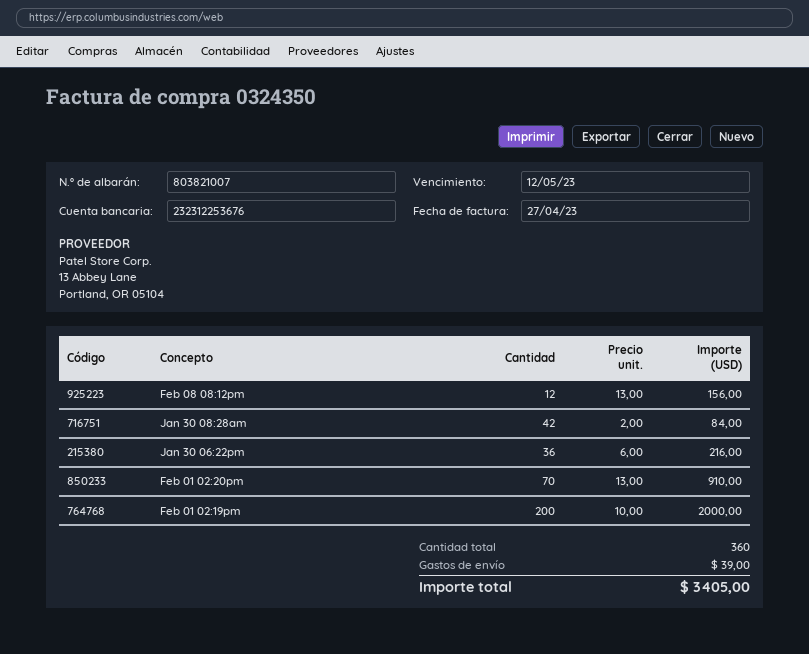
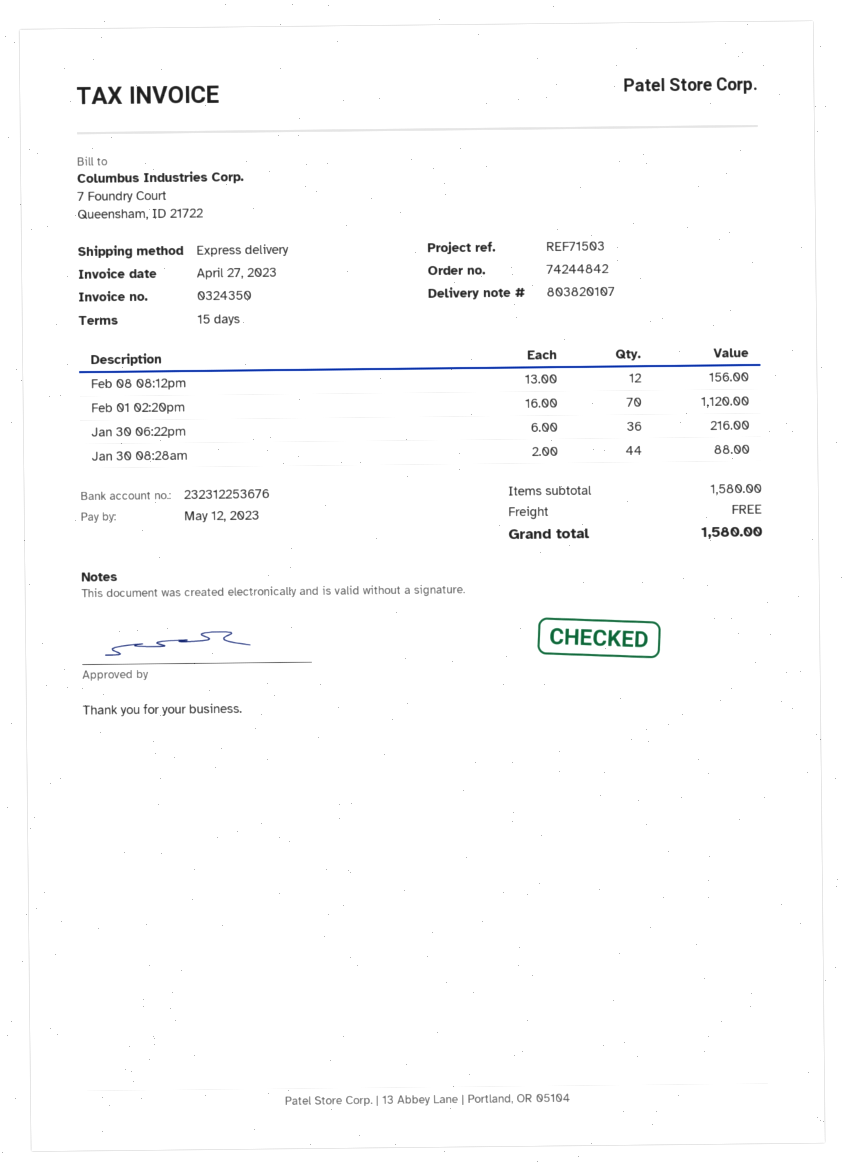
delivery note number: 803821007 -> 803820107
Jan 30 08:28am: 42 x 2.00 = 84.00 -> 44 x 2.00 = 88.00
Feb 01 02:20pm: 70 x 13.00 = 910.00 -> 70 x 16.00 = 1120.00
Feb 01 02:19pm: 200 x 10.00 = 2000.00 -> none
shipping: 39.00 -> 0.00
total: 3405.00 -> 1580.00

